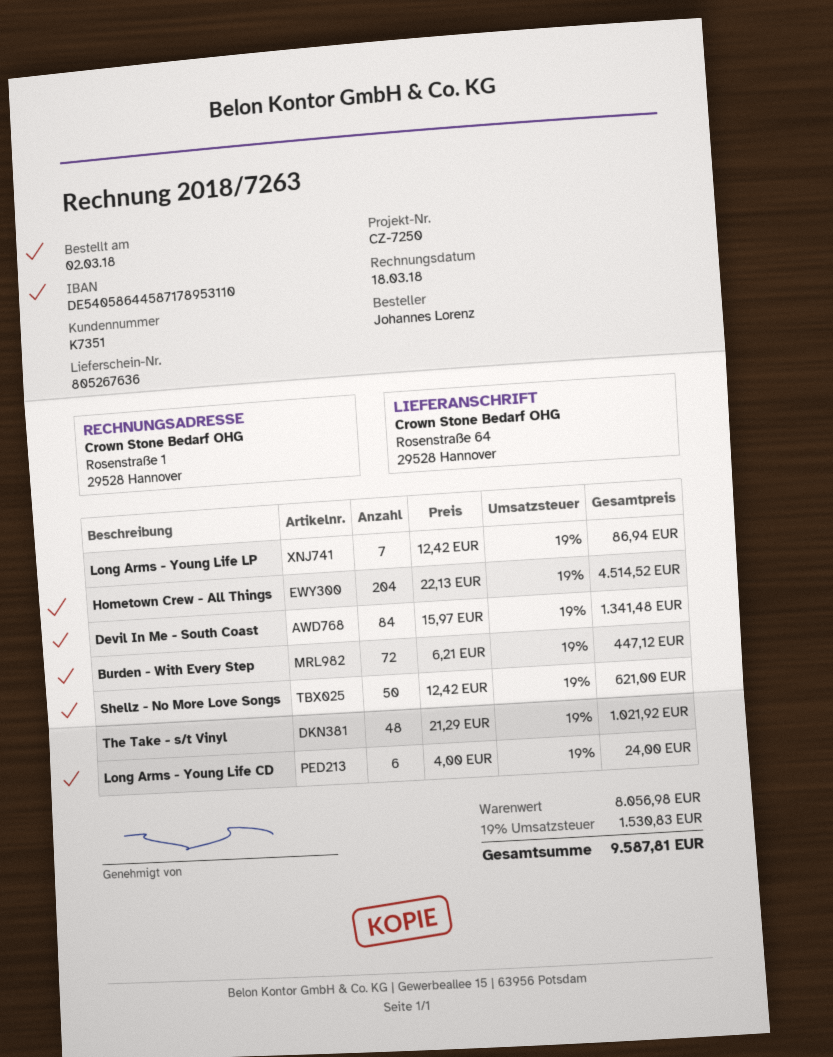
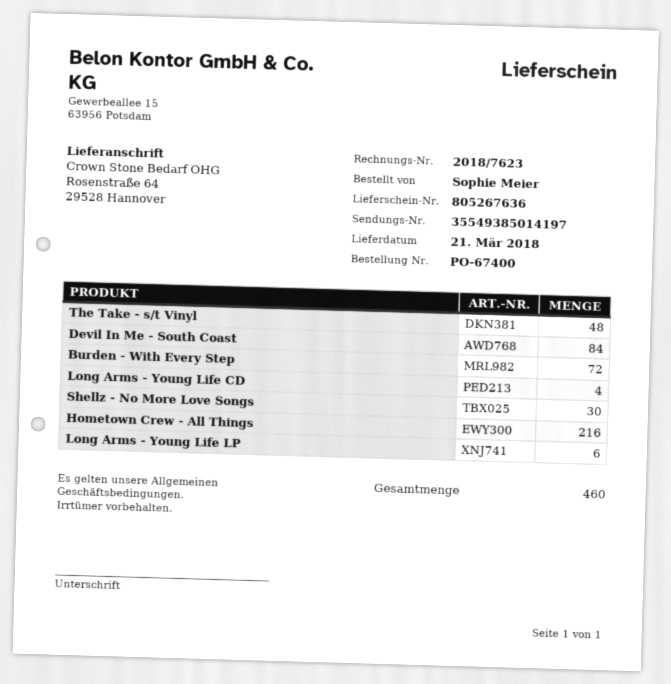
invoice number: 2018/7263 -> 2018/7623
ordered by: Johannes Lorenz -> Sophie Meier
Long Arms - Young Life LP: 7 -> 6
Hometown Crew - All Things: 204 -> 216
Shellz - No More Love Songs: 50 -> 30
Long Arms - Young Life CD: 6 -> 4

